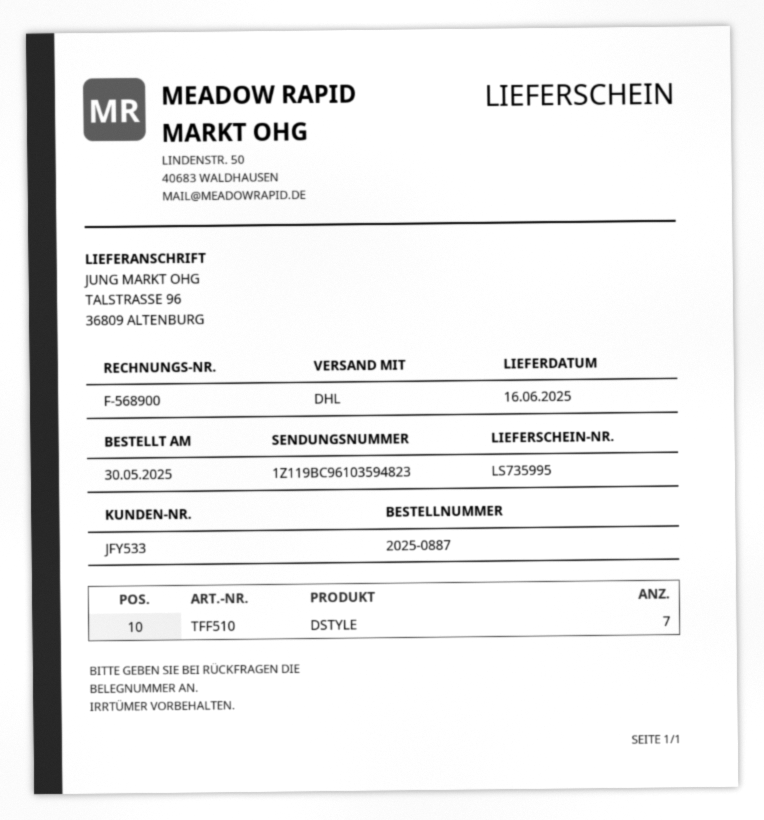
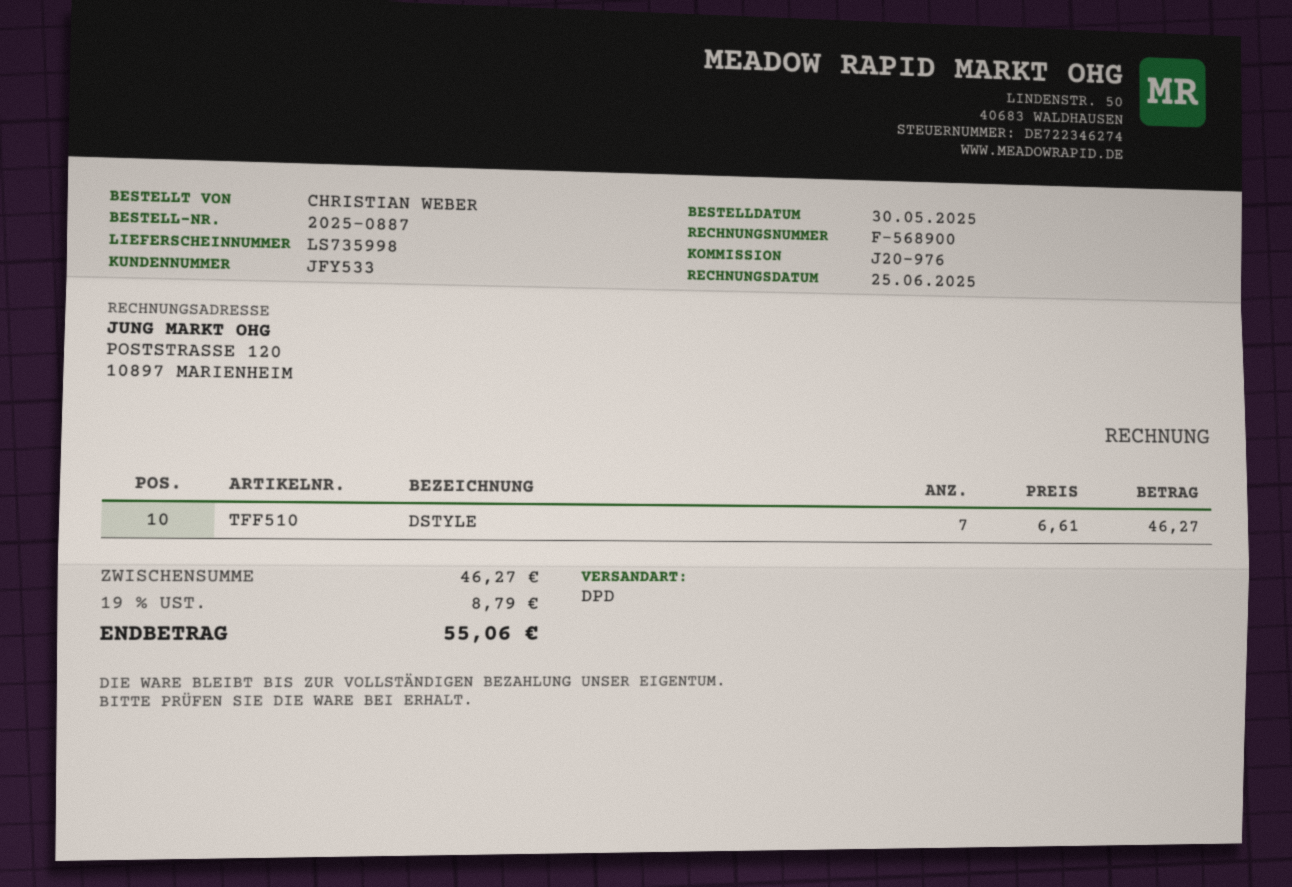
delivery note number: LS735995 -> LS735998
shipping method: DHL -> DPD

